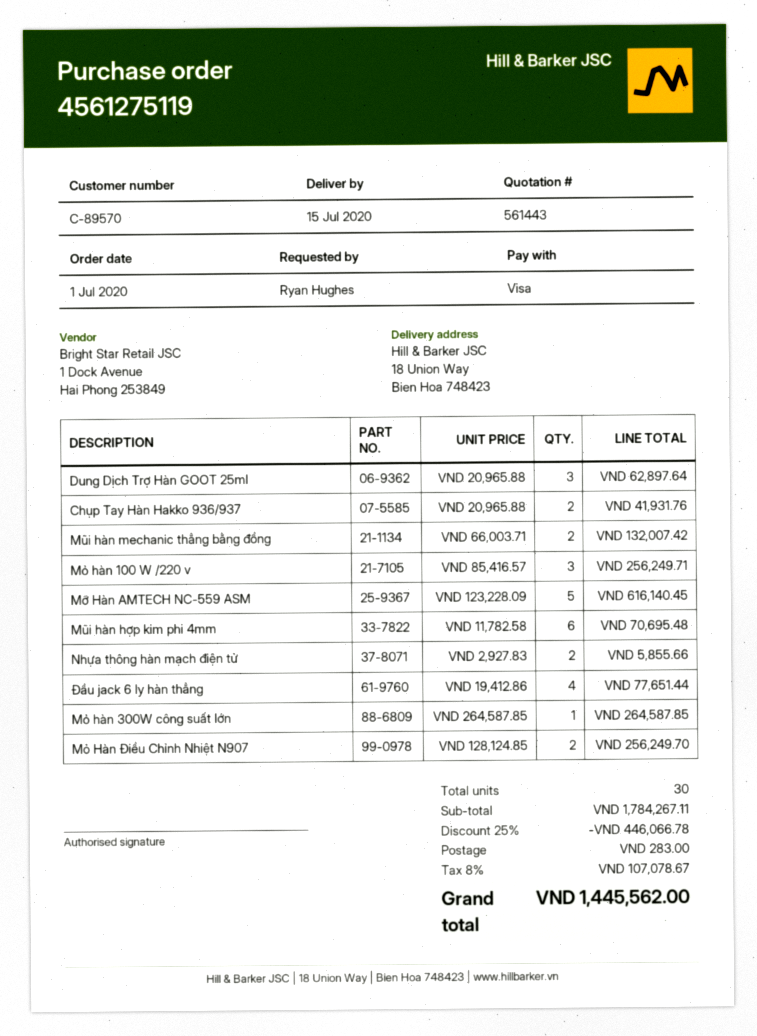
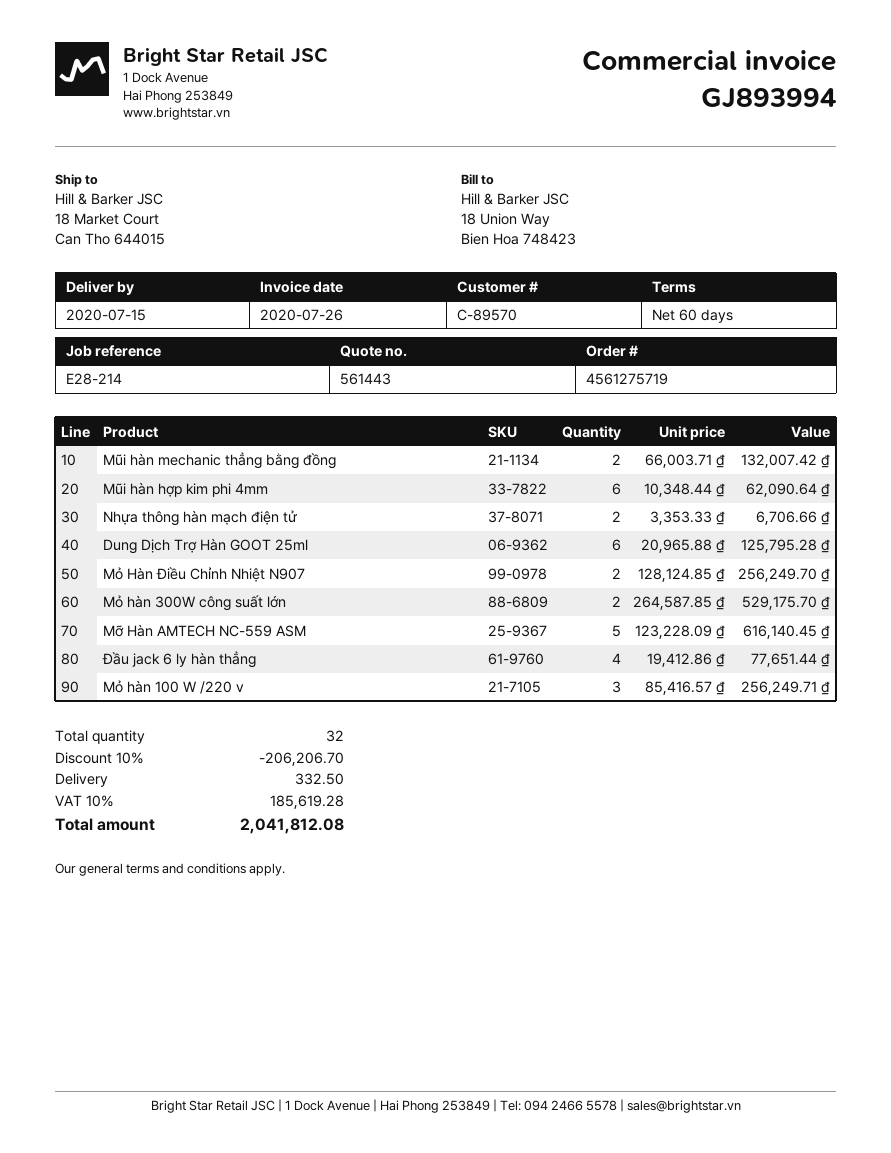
order number: 4561275119 -> 4561275719
ship to: 18 Union Way, Bien Hoa 748423 -> 18 Market Court, Can Tho 644015
Dung Dịch Trợ Hàn GOOT 25ml: 3 x 20965.88 = 62897.64 -> 6 x 20965.88 = 125795.28
Chụp Tay Hàn Hakko 936/937: 2 x 20965.88 = 41931.76 -> none
Mũi hàn hợp kim phi 4mm: 6 x 11782.58 = 70695.48 -> 6 x 10348.44 = 62090.64
Nhựa thông hàn mạch điện tử: 2 x 2927.83 = 5855.66 -> 2 x 3353.33 = 6706.66
Mỏ hàn 300W công suất lớn: 1 x 264587.85 = 264587.85 -> 2 x 264587.85 = 529175.70
total quantity: 30 -> 32
discount: 25% = 446066.78 -> 10% = 206206.70
shipping: 283.00 -> 332.50
tax: 8% = 107078.67 -> 10% = 185619.28
total: 1445562.00 -> 2041812.08

